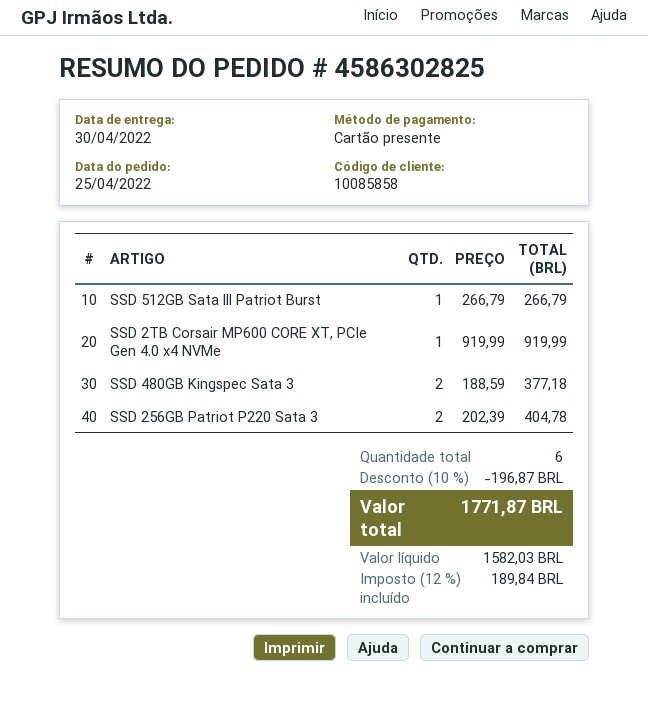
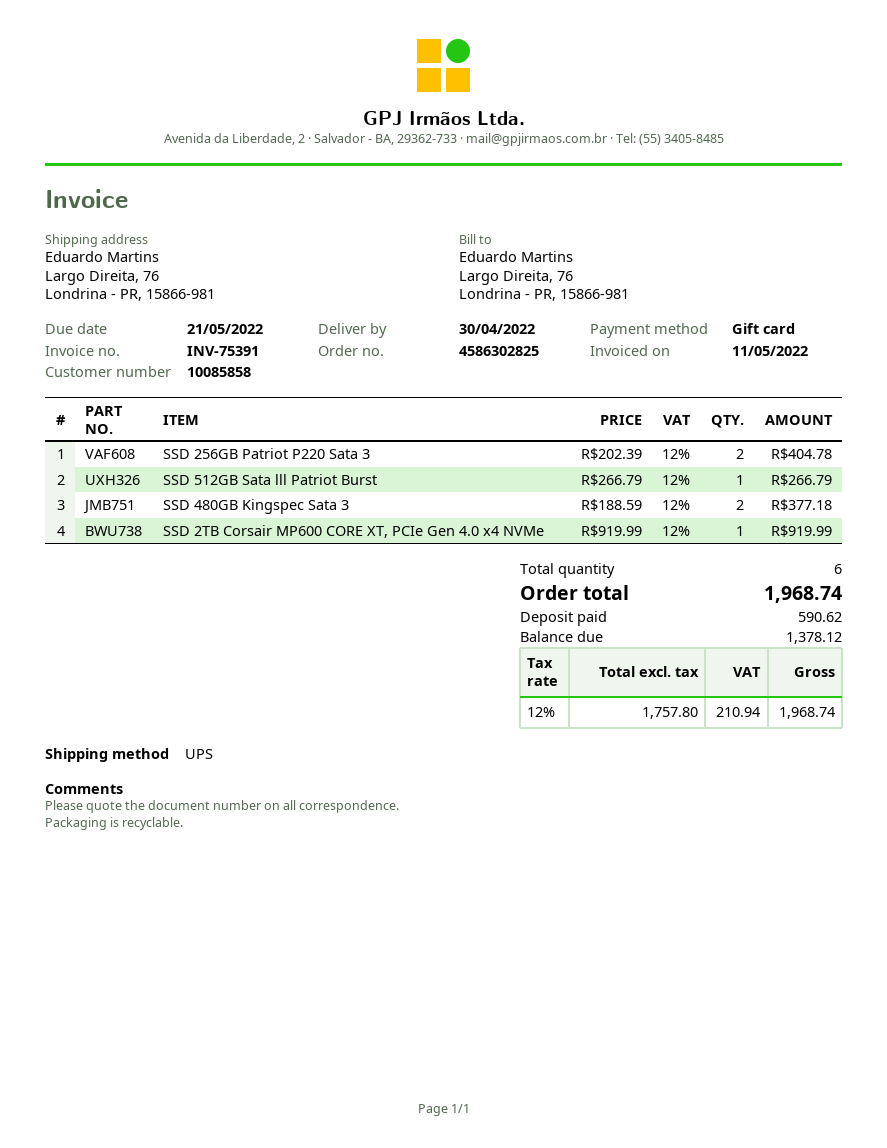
discount: 10% = 196.87 -> none
net: 1582.03 -> 1757.80
tax: 12% = 189.84 -> 12% = 210.94
total: 1771.87 -> 1968.74

